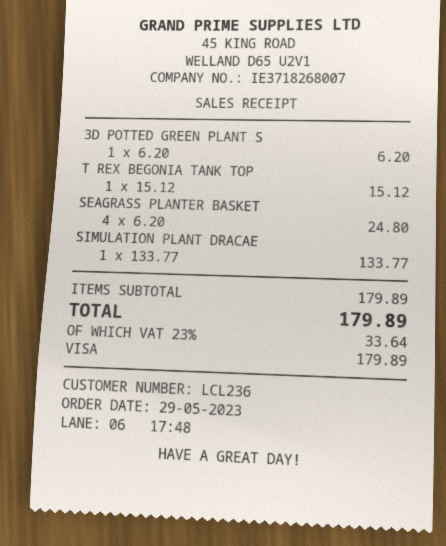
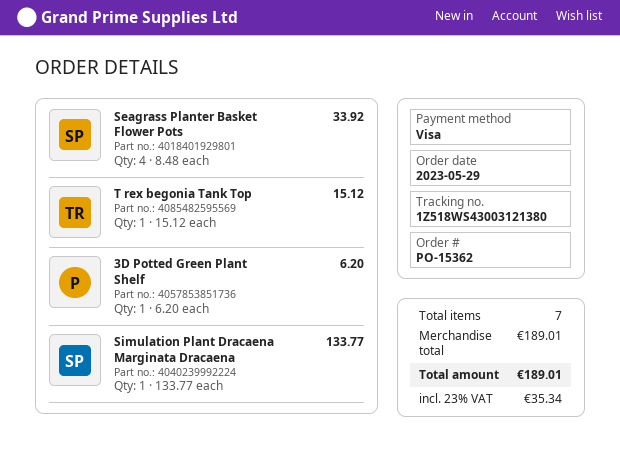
SEAGRASS PLANTER BASKET: 4 x 6.20 = 24.80 -> 4 x 8.48 = 33.92
subtotal: 179.89 -> 189.01
tax: 23% = 33.64 -> 23% = 35.34
total: 179.89 -> 189.01

